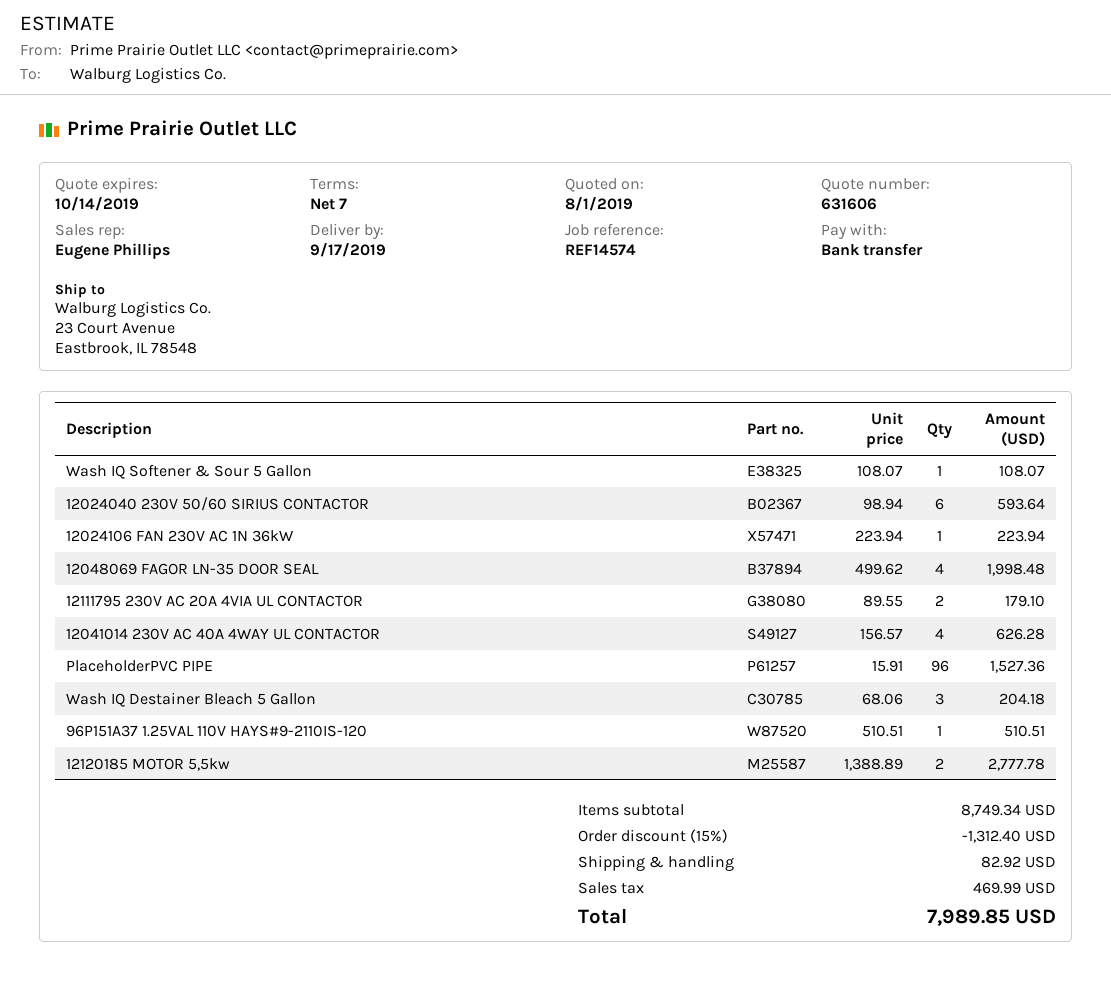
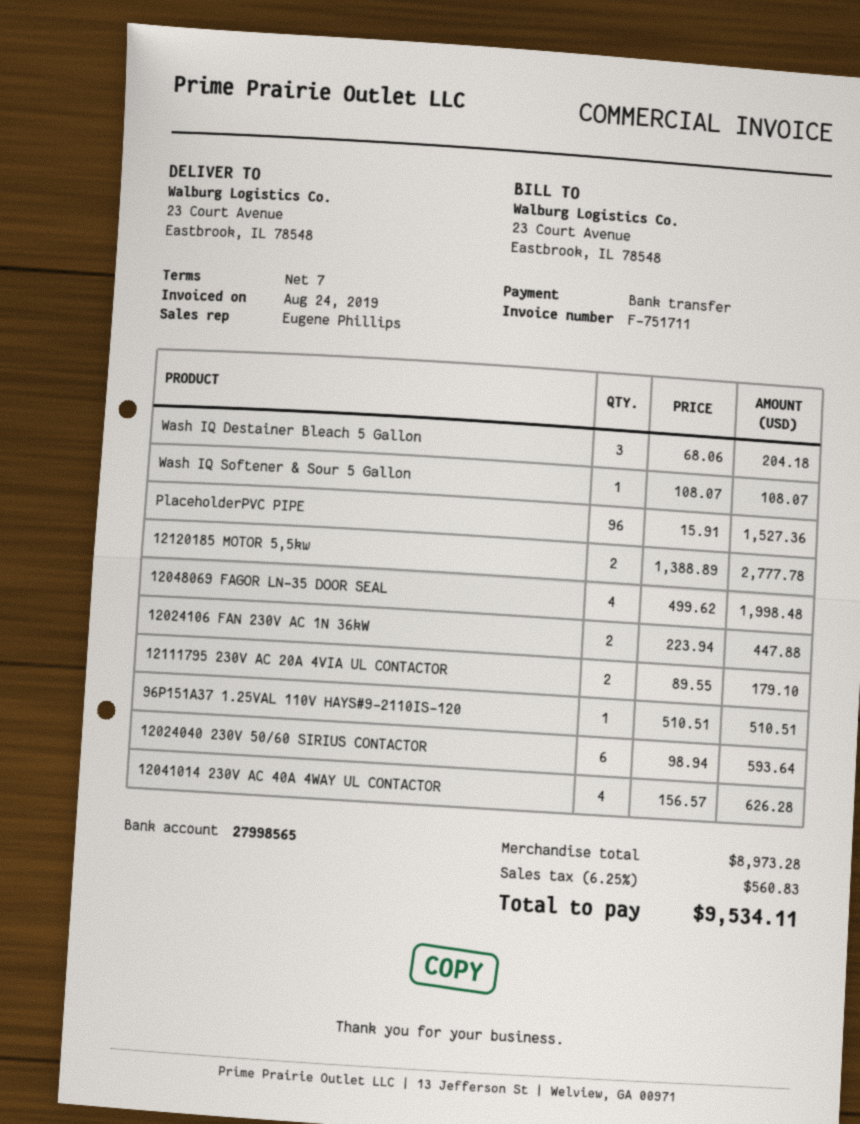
12024106 FAN 230V AC 1N 36kW: 1 x 223.94 = 223.94 -> 2 x 223.94 = 447.88
subtotal: 8749.34 -> 8973.28
discount: 15% = 1312.40 -> none
shipping: 82.92 -> none
tax: 469.99 -> 560.83
total: 7989.85 -> 9534.11

